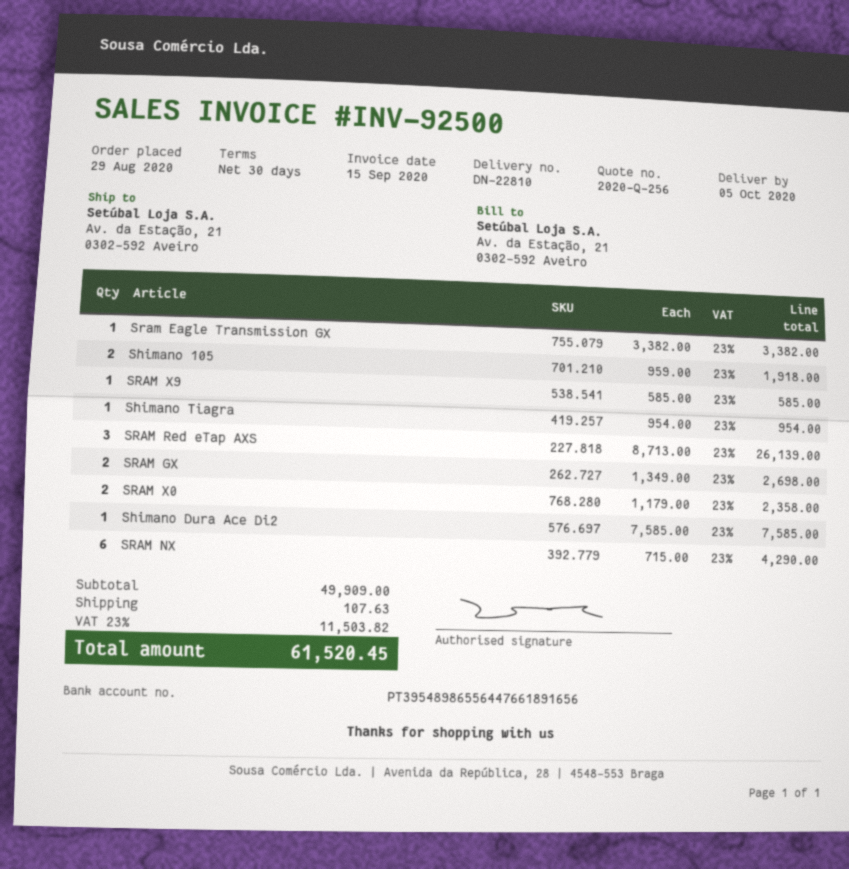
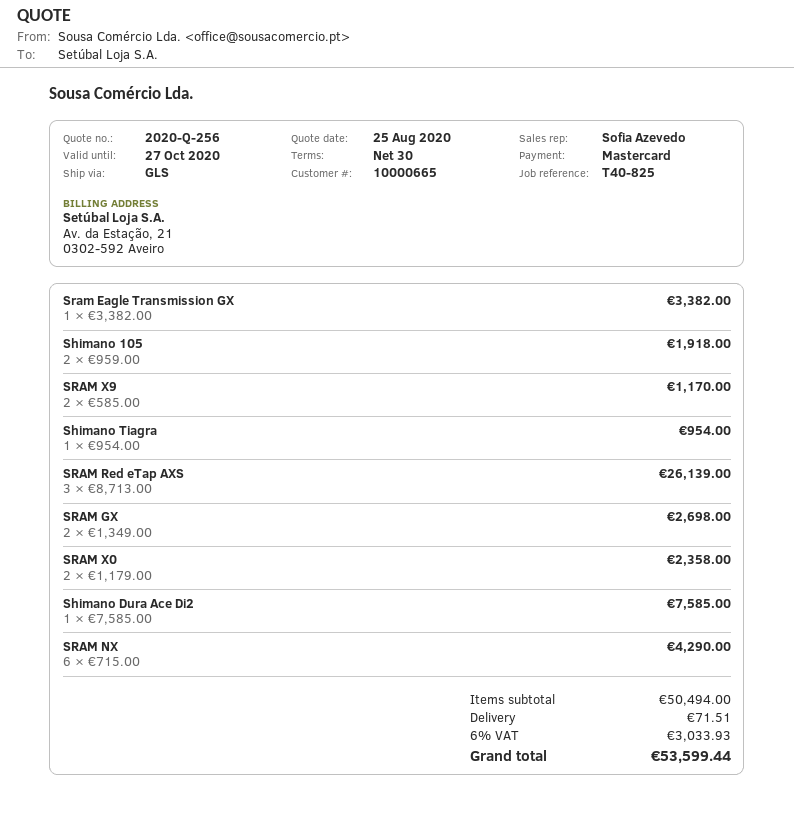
SRAM X9: 1 x 585.00 = 585.00 -> 2 x 585.00 = 1170.00
subtotal: 49909.00 -> 50494.00
shipping: 107.63 -> 71.51
tax: 23% = 11503.82 -> 6% = 3033.93
total: 61520.45 -> 53599.44

